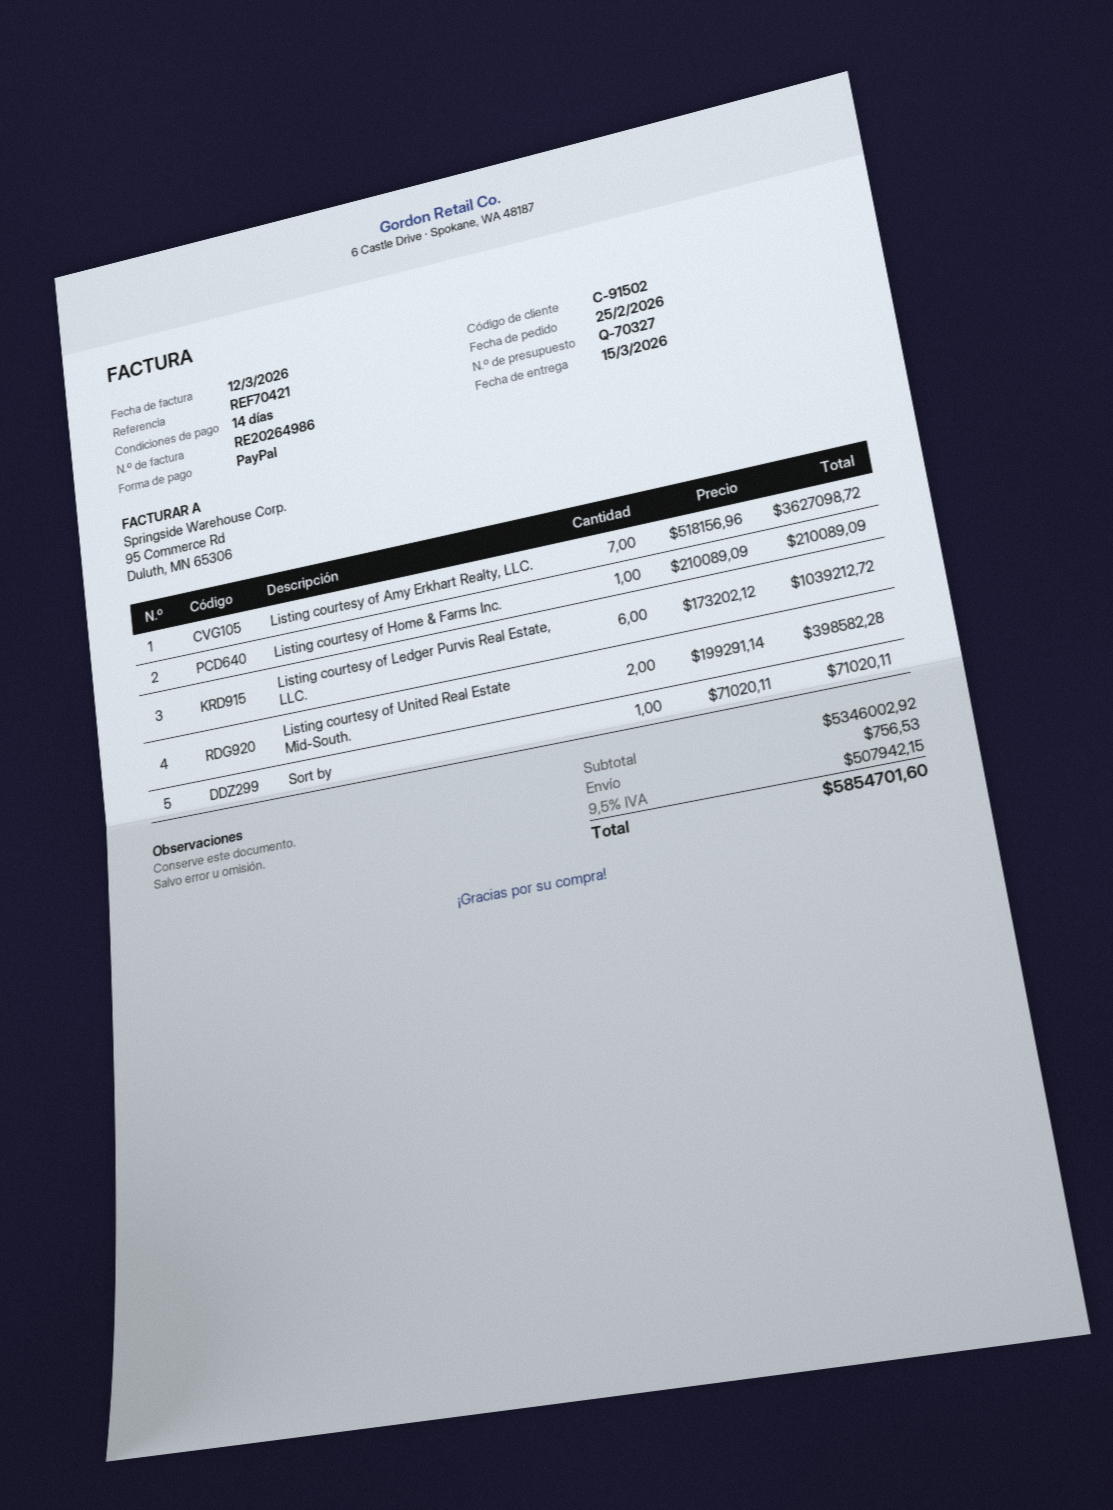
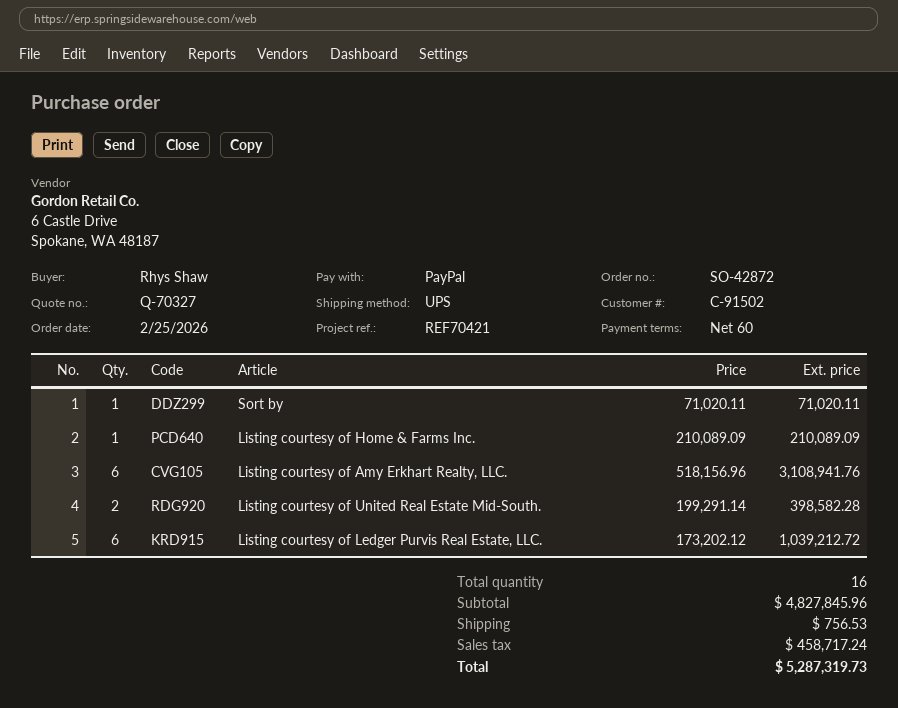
payment terms: 14 days -> 60 days
Listing courtesy of Amy Erkhart Realty, LLC.: 7 x 518156.96 = 3627098.72 -> 6 x 518156.96 = 3108941.76
subtotal: 5346002.92 -> 4827845.96
tax: 507942.15 -> 458717.24
total: 5854701.60 -> 5287319.73

